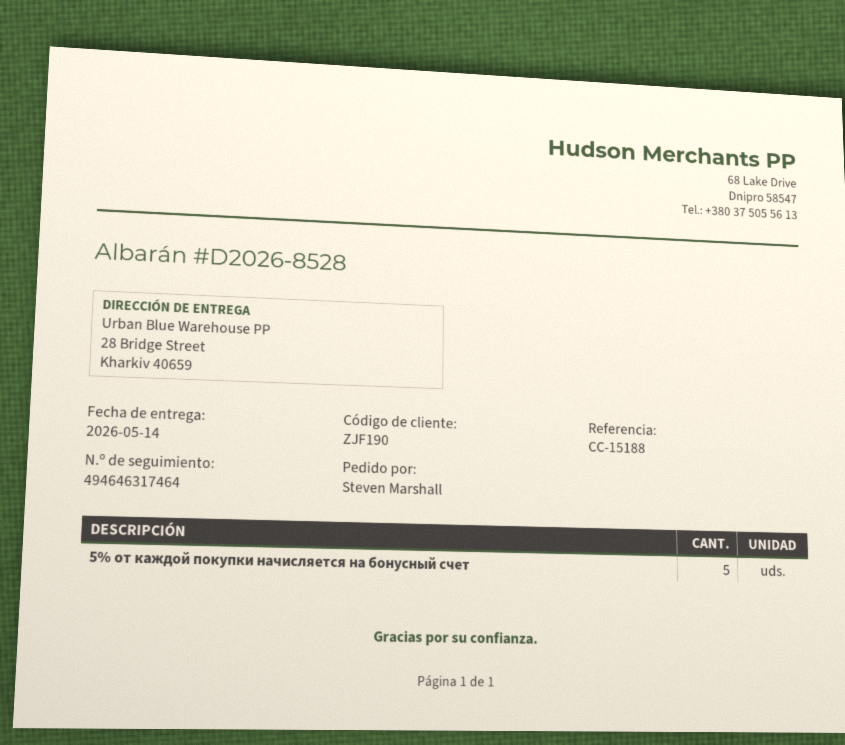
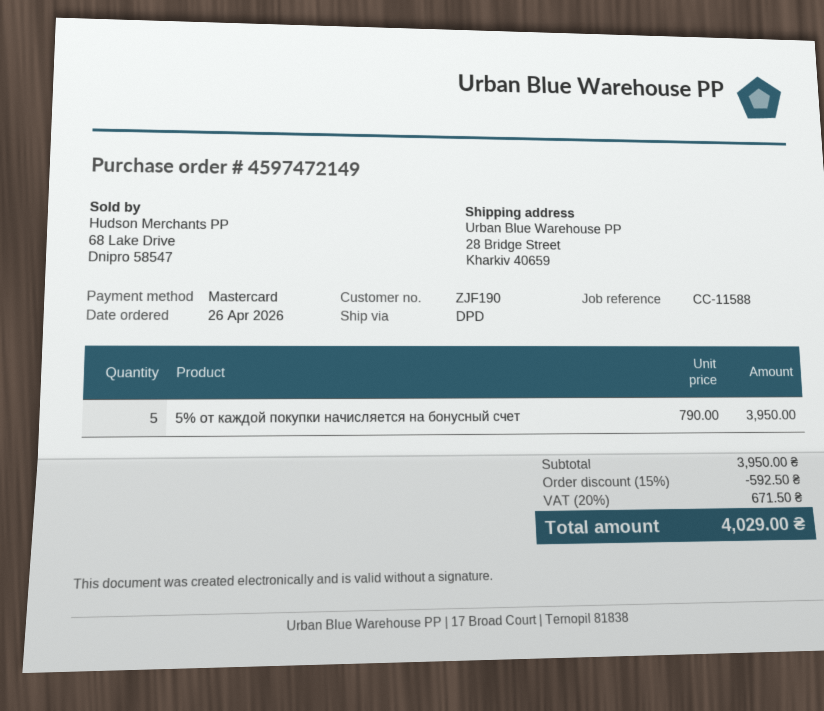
reference: CC-15188 -> CC-11588

